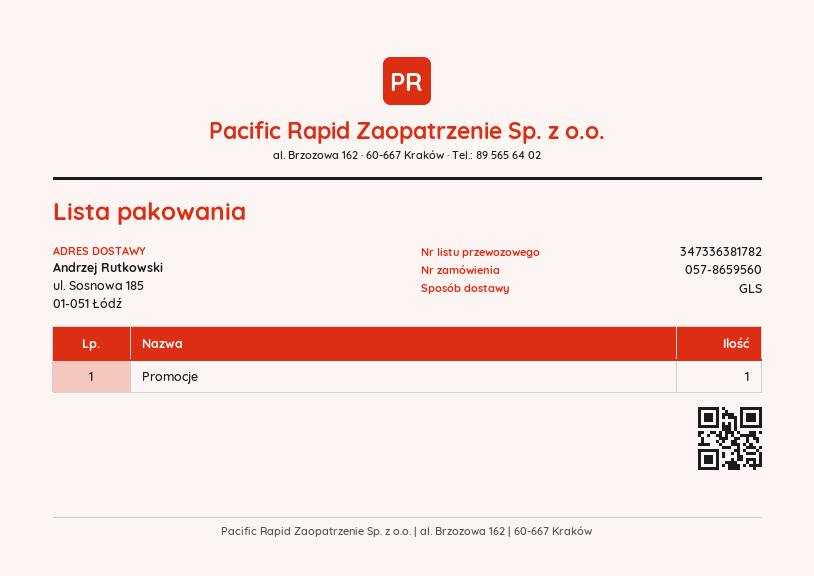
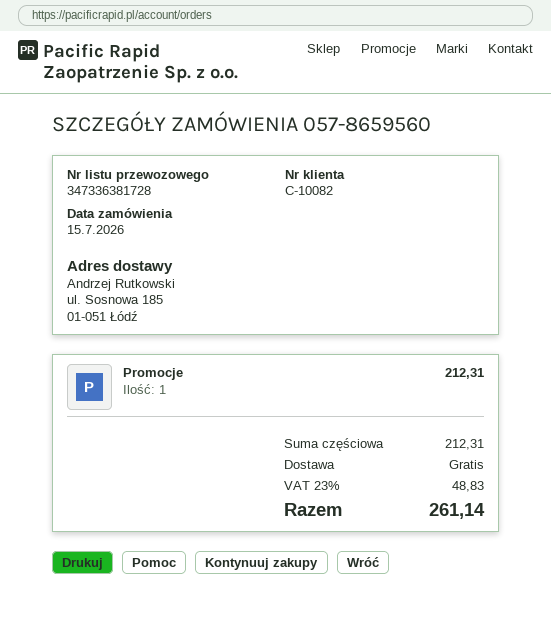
tracking number: 347336381782 -> 347336381728

